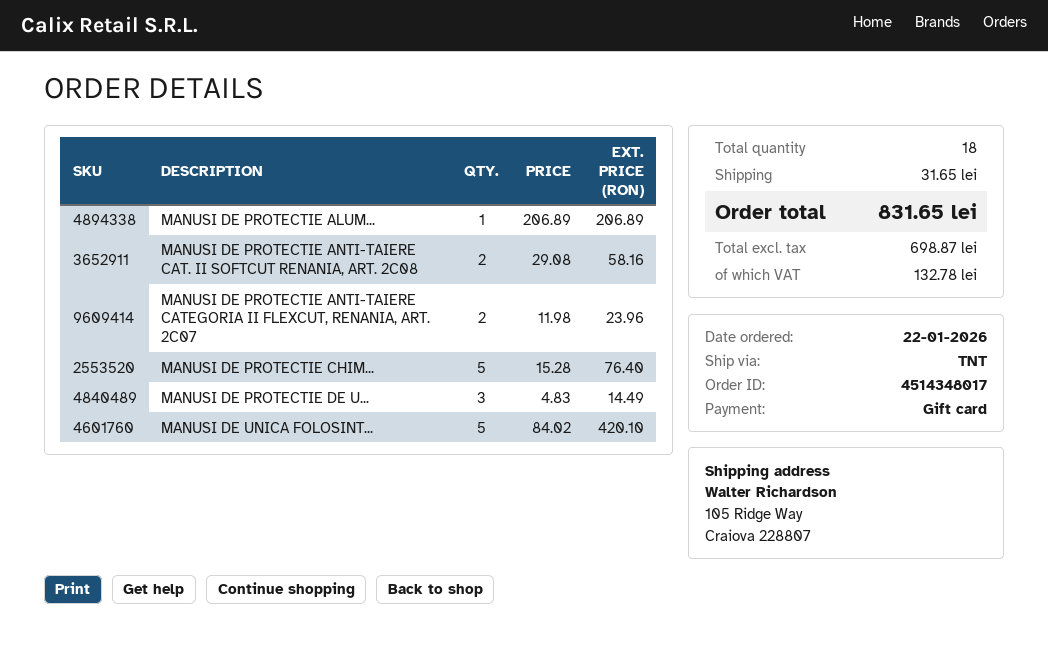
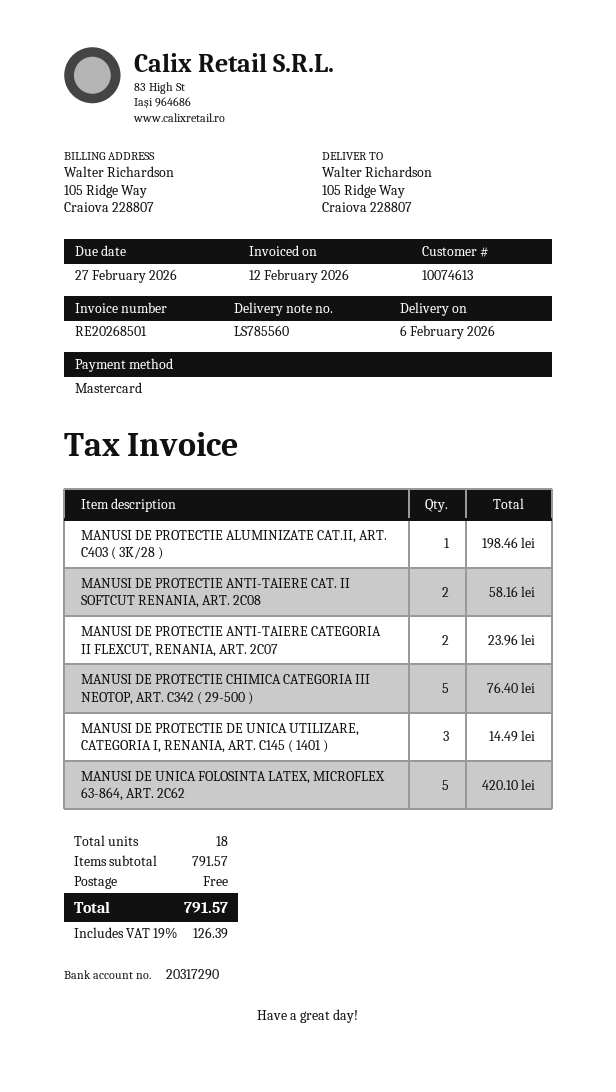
payment method: gift card -> Mastercard
MANUSI DE PROTECTIE ALUM...: 1 for 206.89 -> 1 for 198.46
shipping: 31.65 -> 0.00
tax: 132.78 -> 126.39
total: 831.65 -> 791.57

